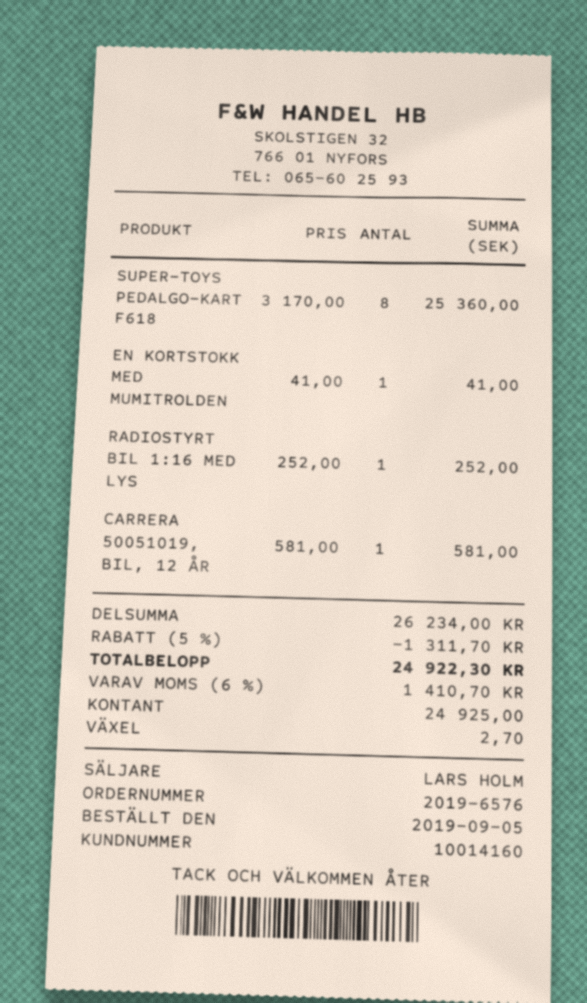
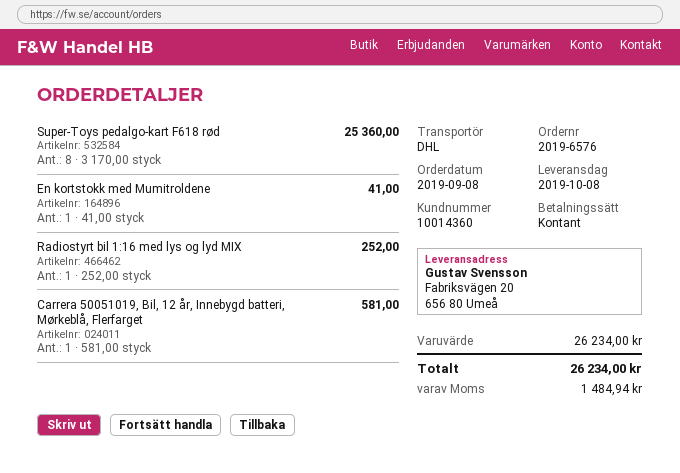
order date: 2019-09-05 -> 2019-09-08
customer number: 10014160 -> 10014360
discount: 5% = 1311.70 -> none
tax: 1410.70 -> 1484.94
total: 24922.30 -> 26234.00

